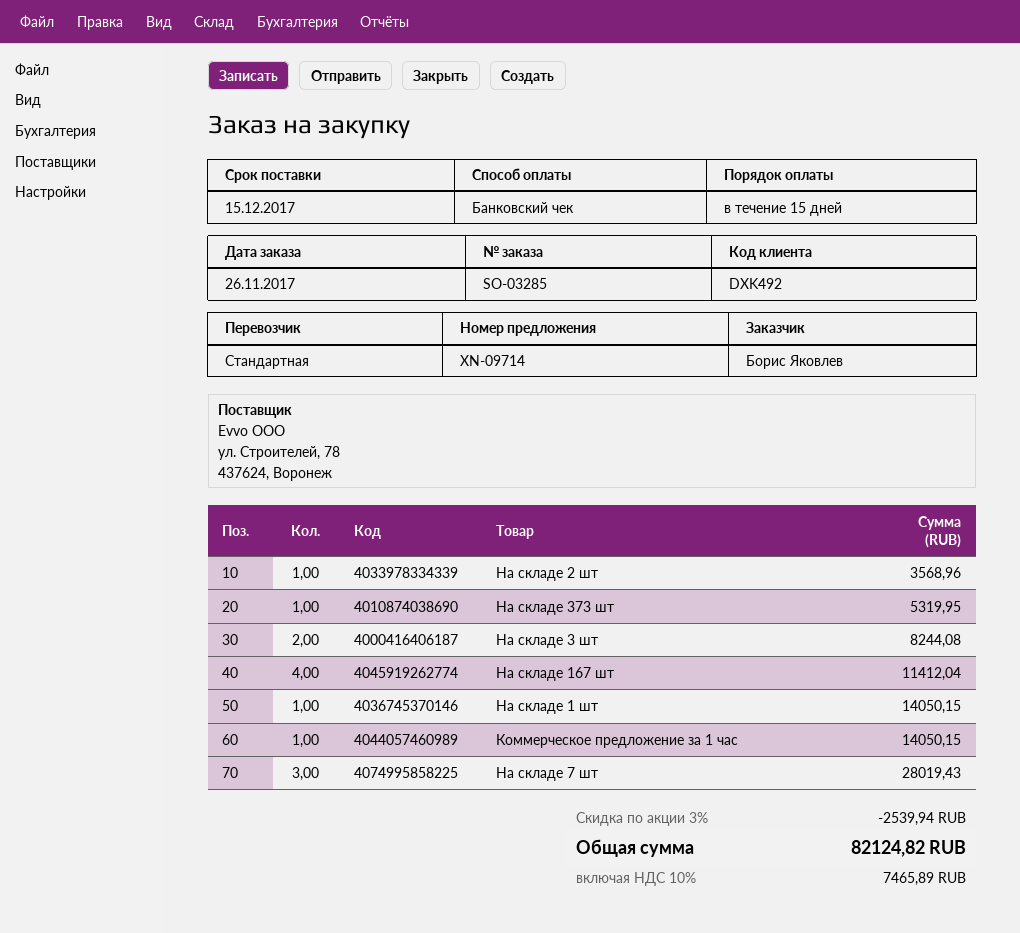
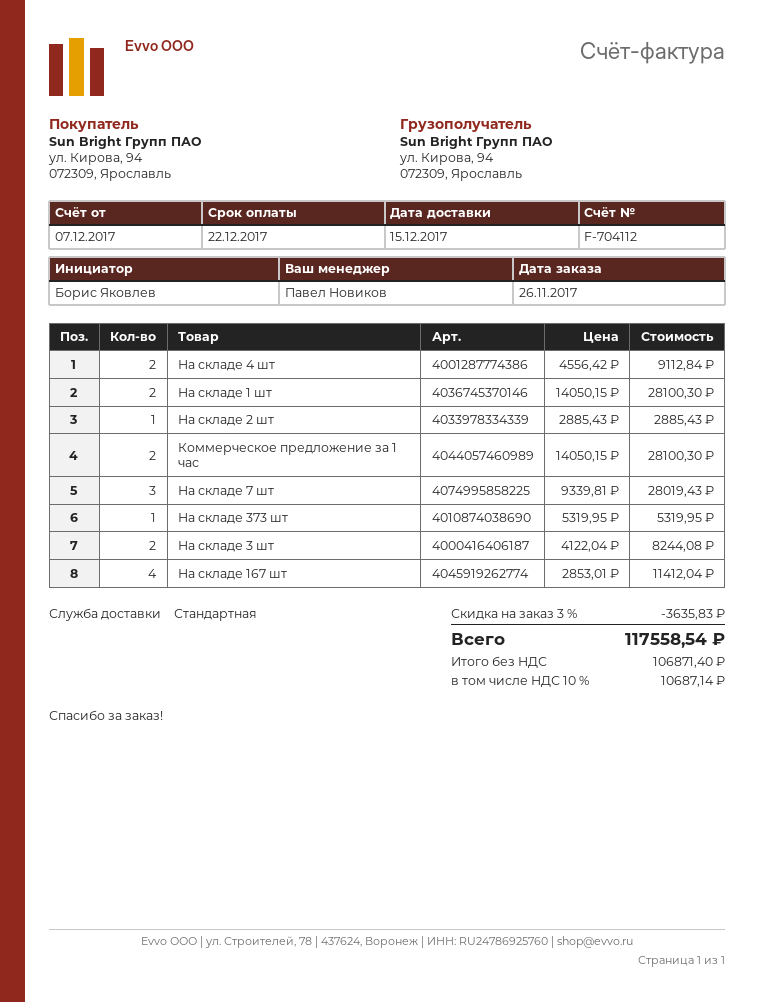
На складе 2 шт: 1 for 3568.96 -> 1 for 2885.43
На складе 1 шт: 1 for 14050.15 -> 2 for 28100.30
Коммерческое предложение за 1 час: 1 for 14050.15 -> 2 for 28100.30
На складе 4 шт: none -> 2 for 9112.84
discount: 3% = 2539.94 -> 3% = 3635.83
tax: 10% = 7465.89 -> 10% = 10687.14
total: 82124.82 -> 117558.54

